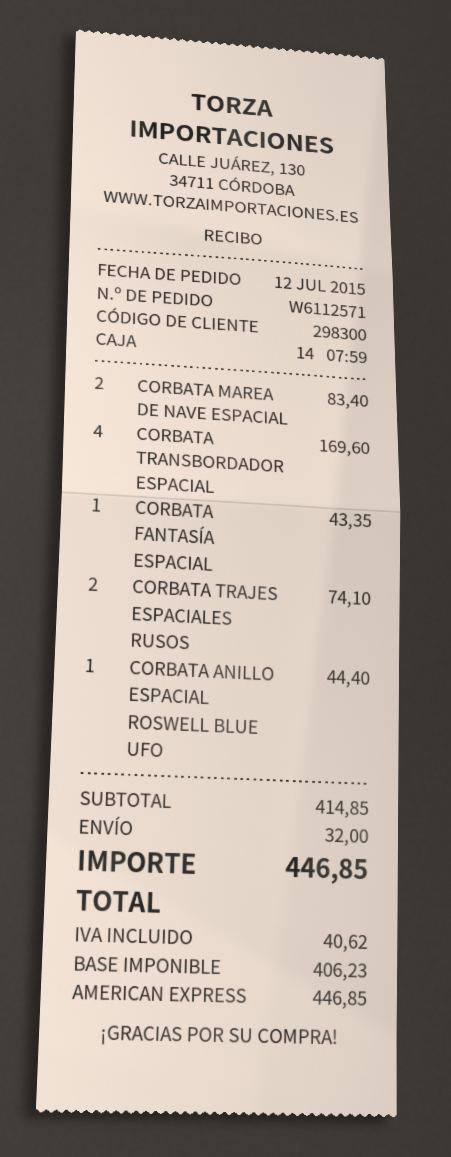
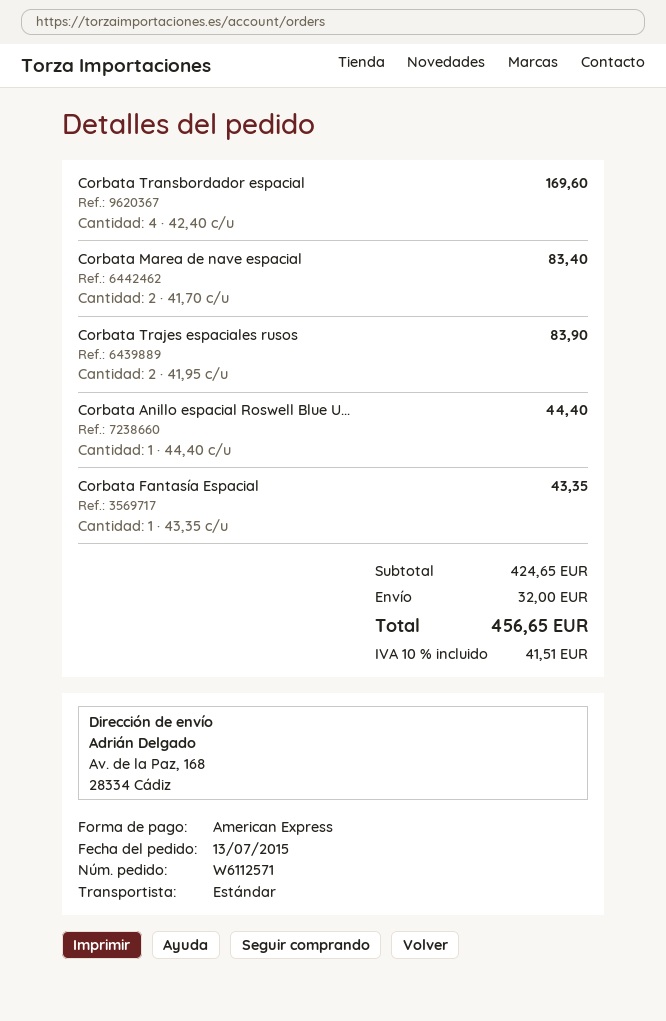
order date: 2015-07-12 -> 2015-07-13
CORBATA TRAJES ESPACIALES RUSOS: 2 for 74.10 -> 2 for 83.90
subtotal: 414.85 -> 424.65
tax: 40.62 -> 41.51
total: 446.85 -> 456.65

